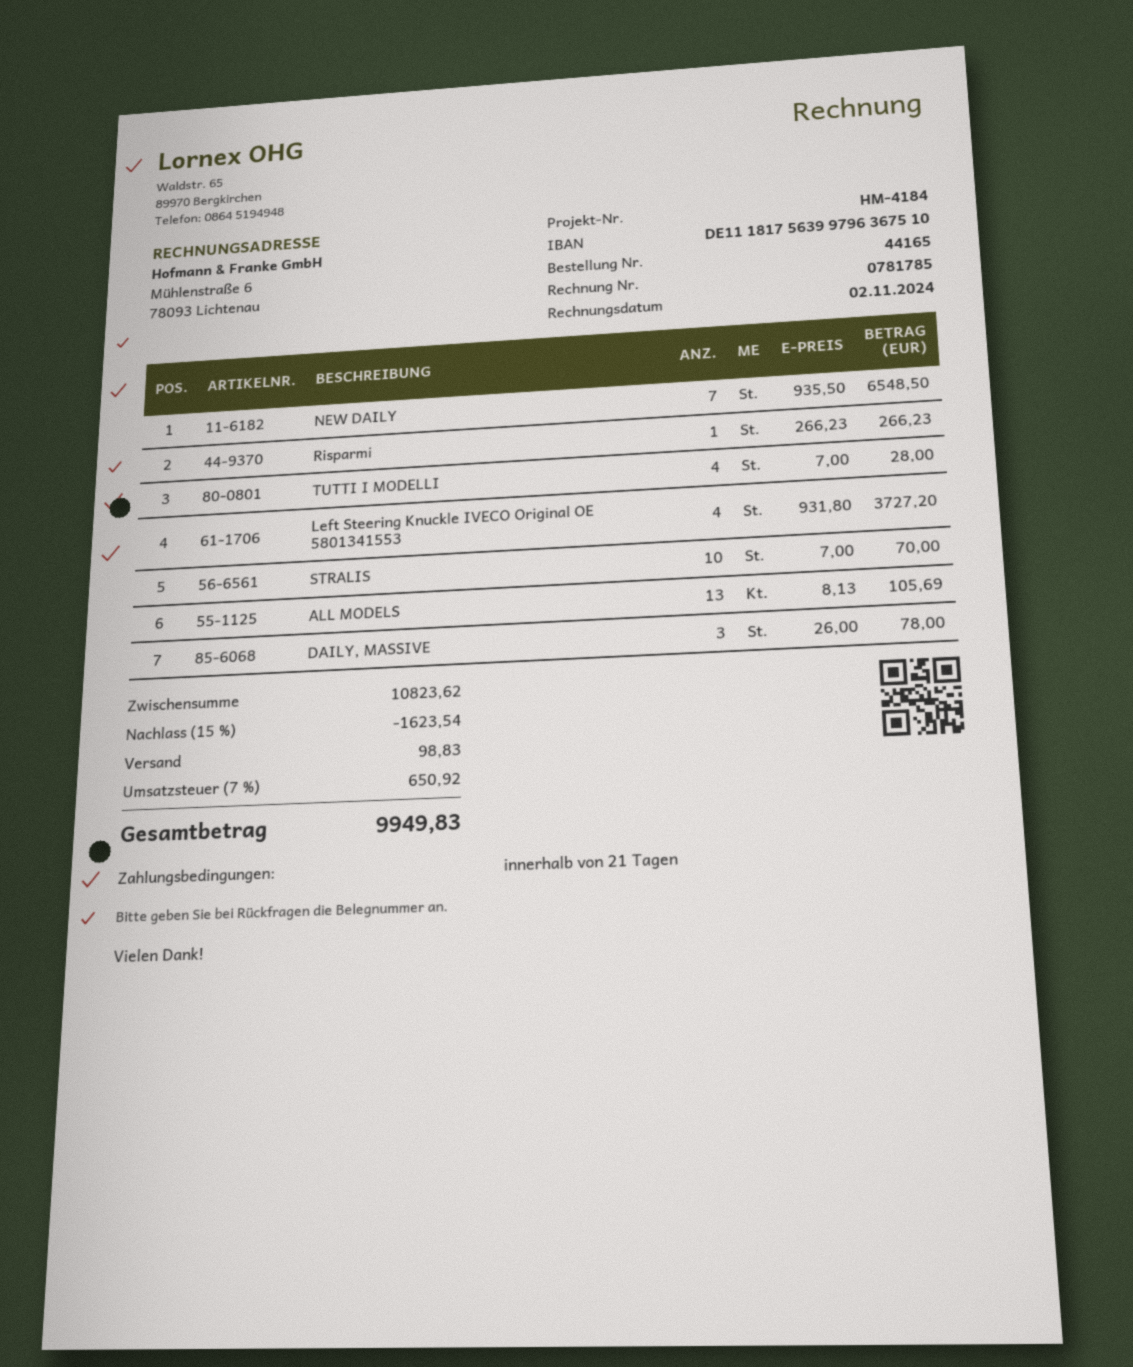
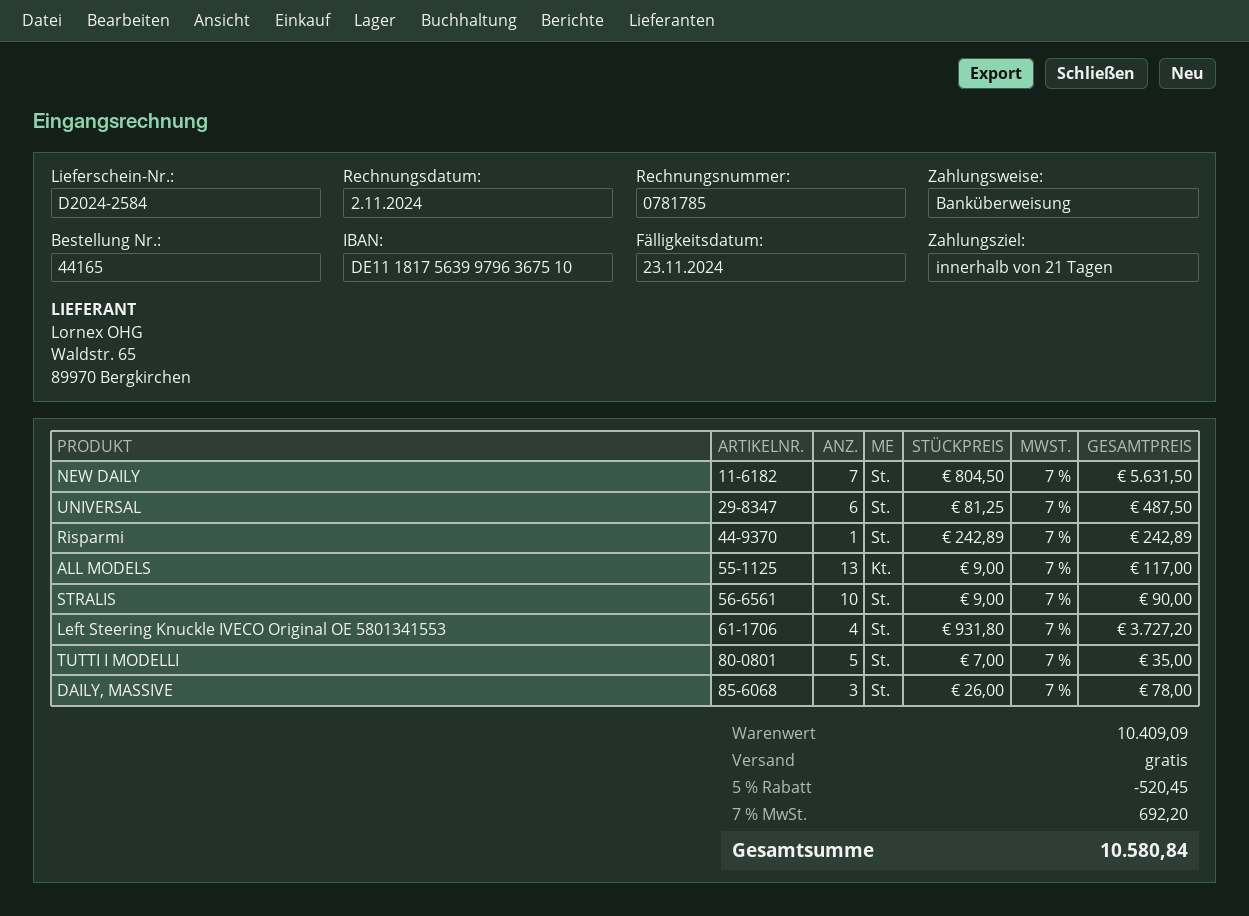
NEW DAILY: 7 x 935.50 = 6548.50 -> 7 x 804.50 = 5631.50
Risparmi: 1 x 266.23 = 266.23 -> 1 x 242.89 = 242.89
TUTTI I MODELLI: 4 x 7.00 = 28.00 -> 5 x 7.00 = 35.00
STRALIS: 10 x 7.00 = 70.00 -> 10 x 9.00 = 90.00
ALL MODELS: 13 x 8.13 = 105.69 -> 13 x 9.00 = 117.00
UNIVERSAL: none -> 6 x 81.25 = 487.50
subtotal: 10823.62 -> 10409.09
discount: 15% = 1623.54 -> 5% = 520.45
shipping: 98.83 -> 0.00
tax: 7% = 650.92 -> 7% = 692.20
total: 9949.83 -> 10580.84

